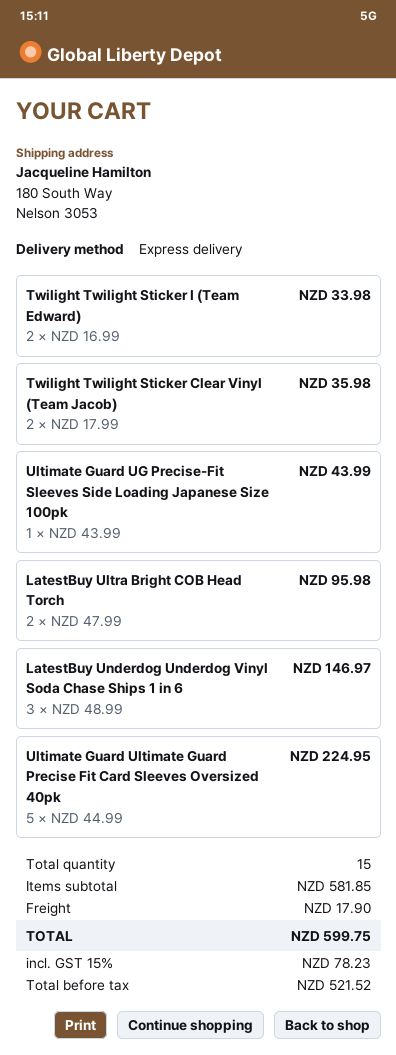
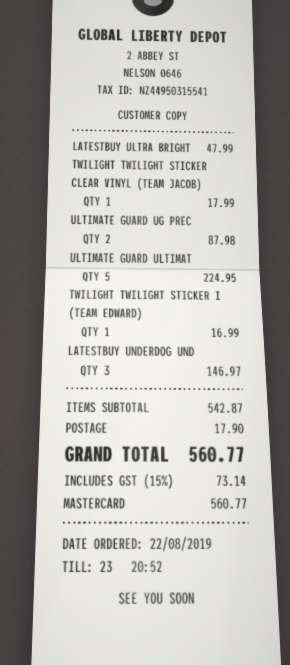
Twilight Twilight Sticker I (Team Edward): 2 for 33.98 -> 1 for 16.99
Twilight Twilight Sticker Clear Vinyl (Team Jacob): 2 for 35.98 -> 1 for 17.99
Ultimate Guard UG Precise-Fit Sleeves Side Loading Japanese Size 100pk: 1 for 43.99 -> 2 for 87.98
LatestBuy Ultra Bright COB Head Torch: 2 for 95.98 -> 1 for 47.99
subtotal: 581.85 -> 542.87
tax: 15% = 78.23 -> 15% = 73.14
total: 599.75 -> 560.77

